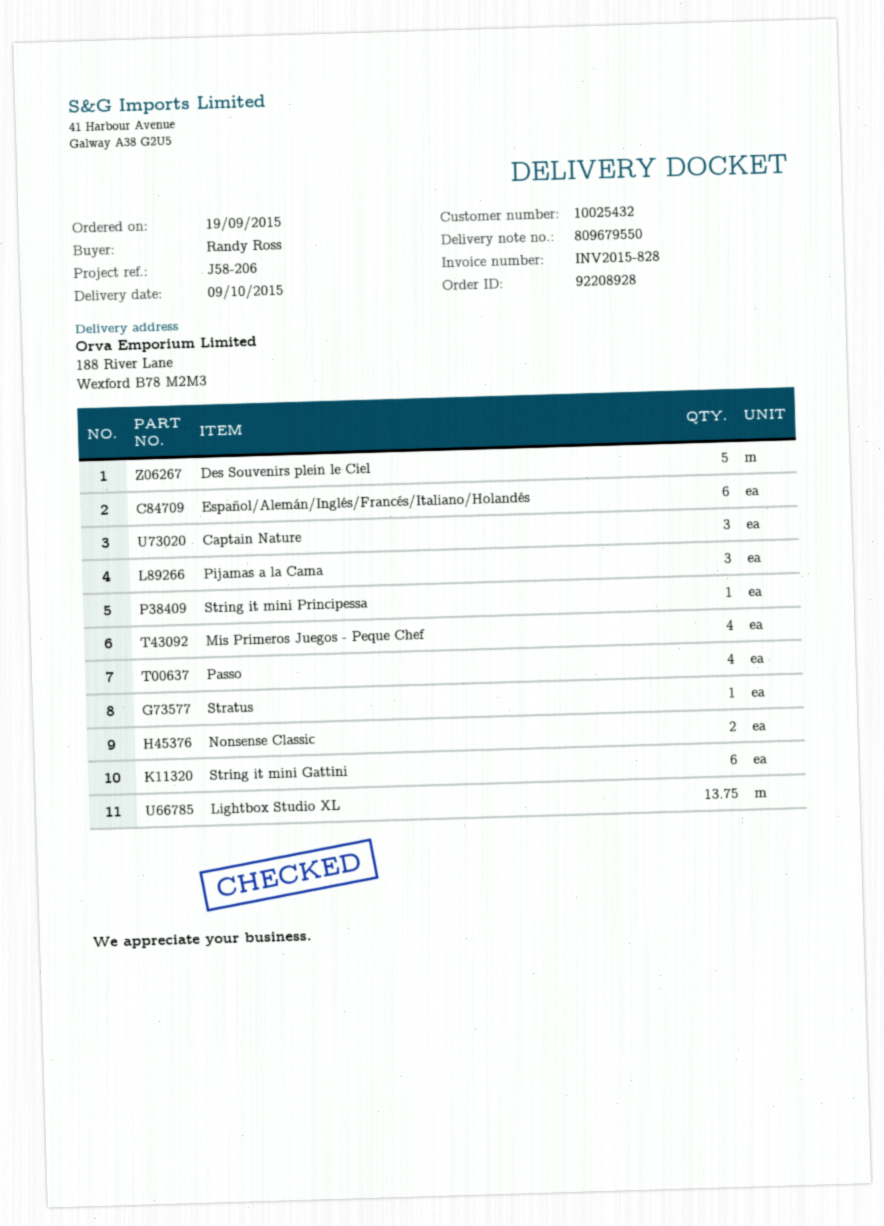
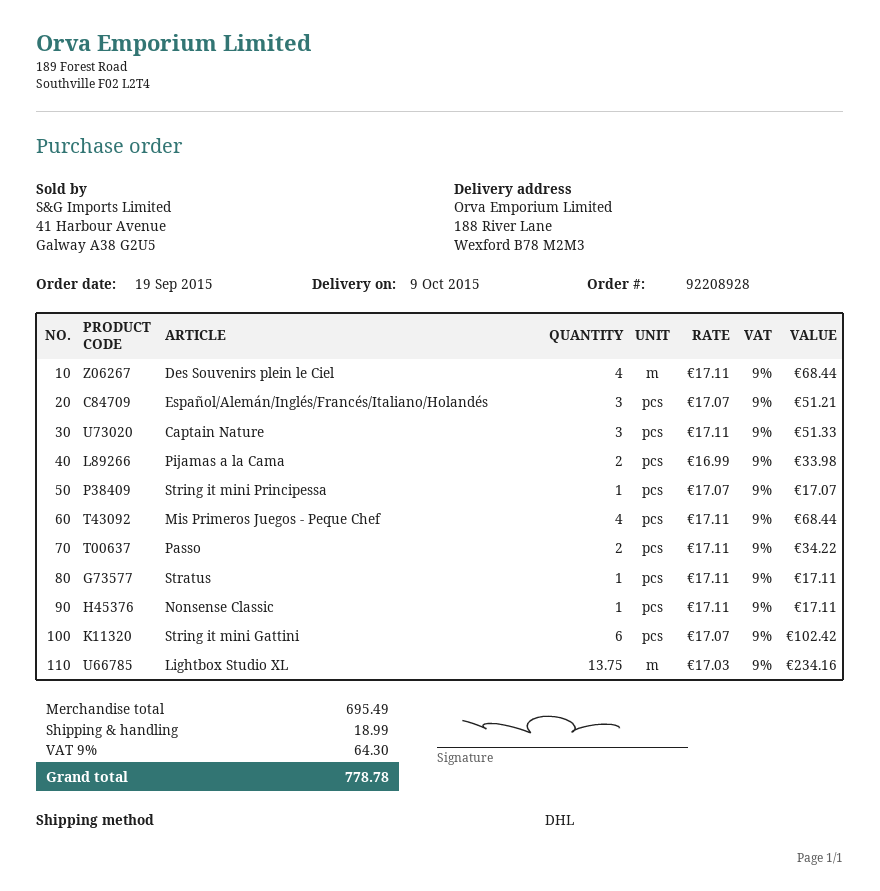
Des Souvenirs plein le Ciel: 5 -> 4
Español/Alemán/Inglés/Francés/Italiano/Holandés: 6 -> 3
Pijamas a la Cama: 3 -> 2
Passo: 4 -> 2
Nonsense Classic: 2 -> 1

